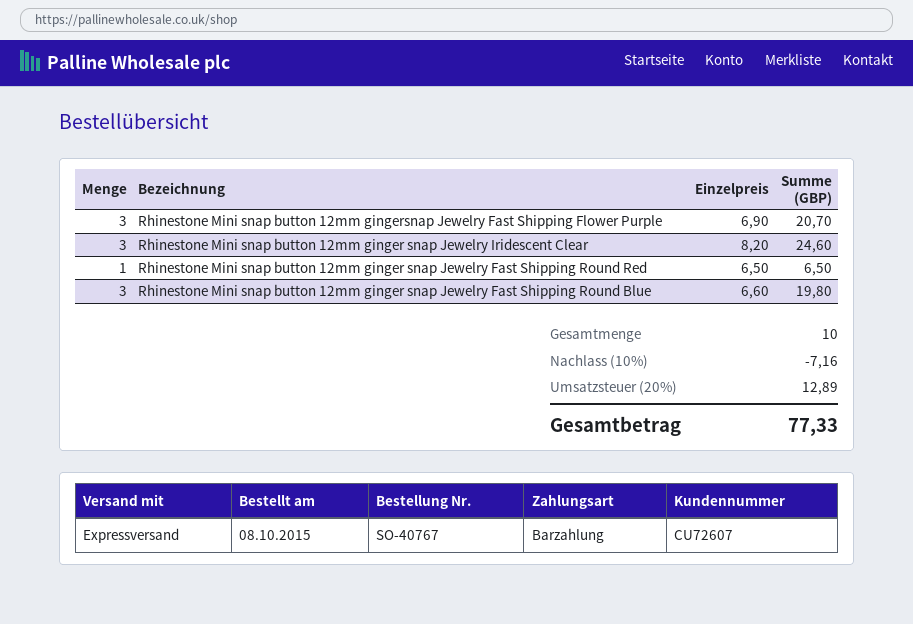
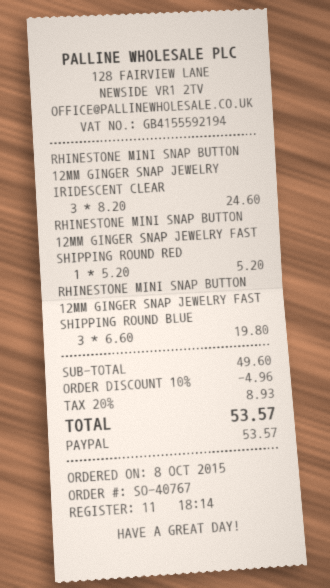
payment method: cash -> PayPal
Rhinestone Mini snap button 12mm gingersnap Jewelry Fast Shipping Flower Purple: 3 x 6.90 = 20.70 -> none
Rhinestone Mini snap button 12mm ginger snap Jewelry Fast Shipping Round Red: 1 x 6.50 = 6.50 -> 1 x 5.20 = 5.20
discount: 10% = 7.16 -> 10% = 4.96
tax: 20% = 12.89 -> 20% = 8.93
total: 77.33 -> 53.57

